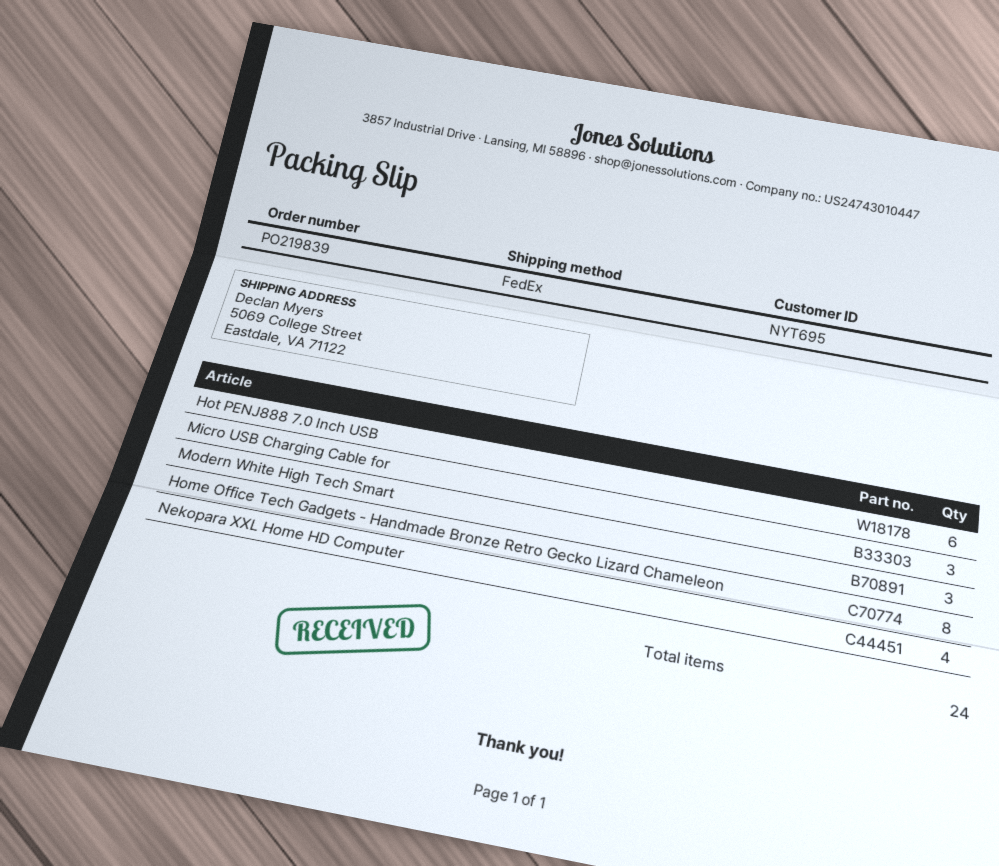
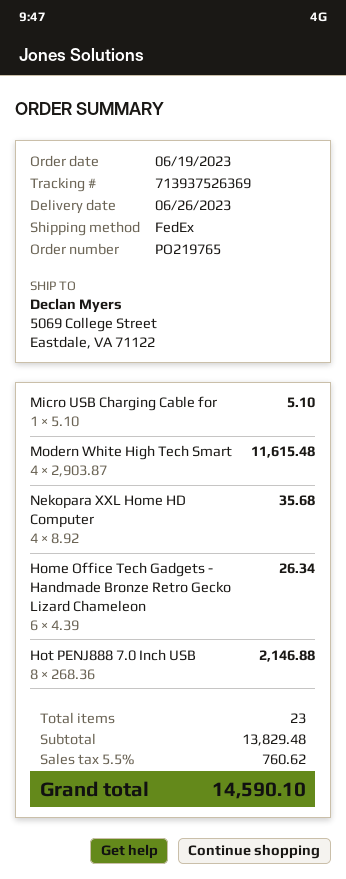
order number: PO219839 -> PO219765
Hot PENJ888 7.0 Inch USB: 6 -> 8
Micro USB Charging Cable for: 3 -> 1
Modern White High Tech Smart: 3 -> 4
Home Office Tech Gadgets - Handmade Bronze Retro Gecko Lizard Chameleon: 8 -> 6
total quantity: 24 -> 23

